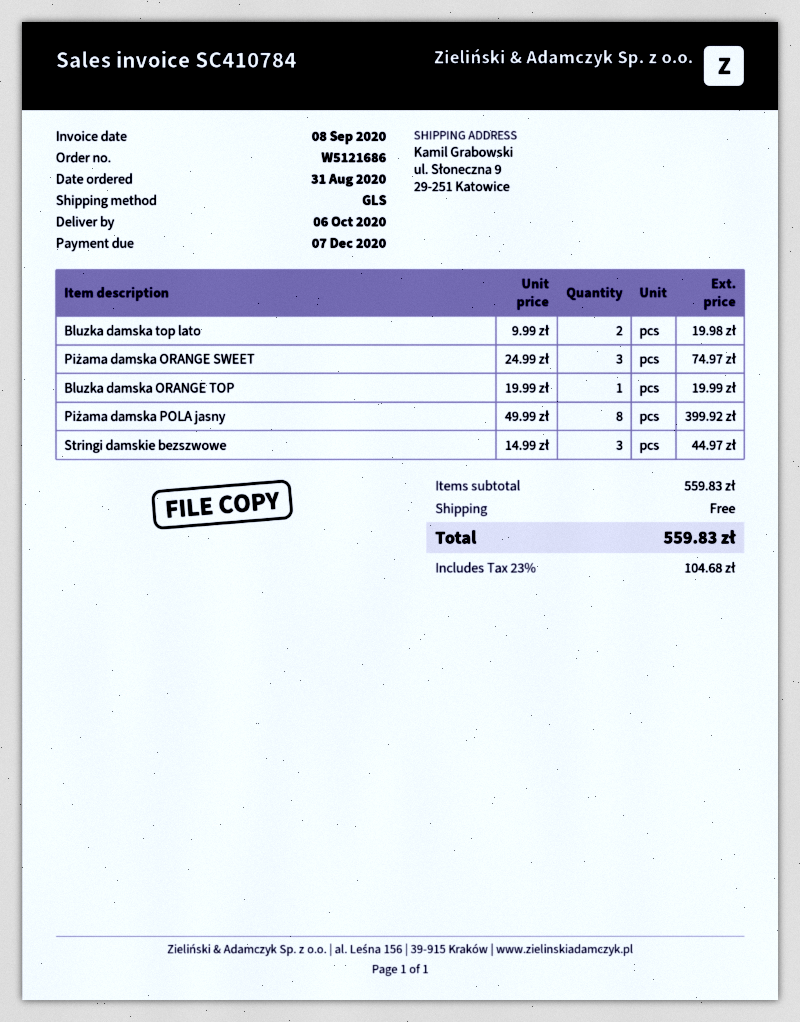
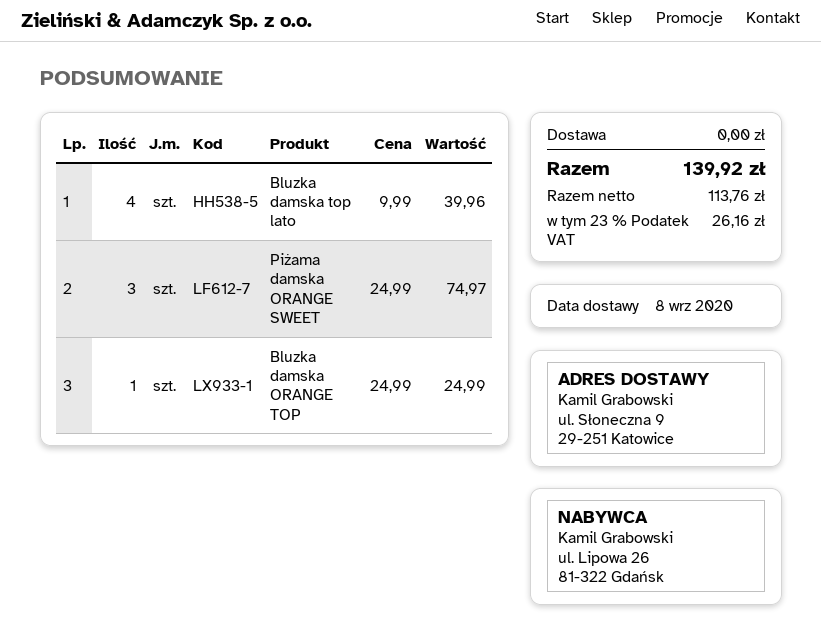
delivery date: 2020-10-06 -> 2020-09-08
Bluzka damska top lato: 2 x 9.99 = 19.98 -> 4 x 9.99 = 39.96
Bluzka damska ORANGE TOP: 1 x 19.99 = 19.99 -> 1 x 24.99 = 24.99
Piżama damska POLA jasny: 8 x 49.99 = 399.92 -> none
Stringi damskie bezszwowe: 3 x 14.99 = 44.97 -> none
tax: 23% = 104.68 -> 23% = 26.16
total: 559.83 -> 139.92

